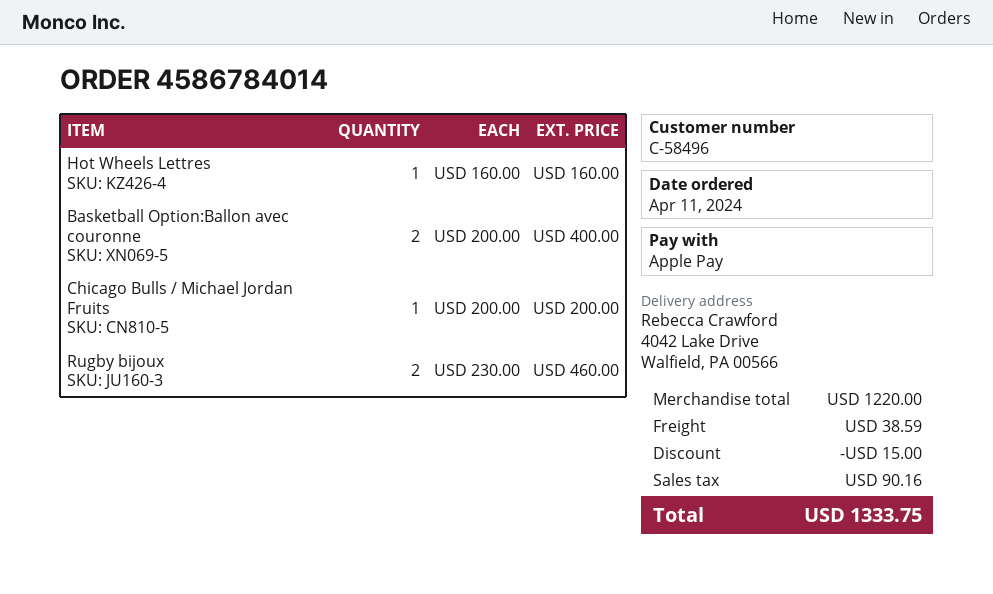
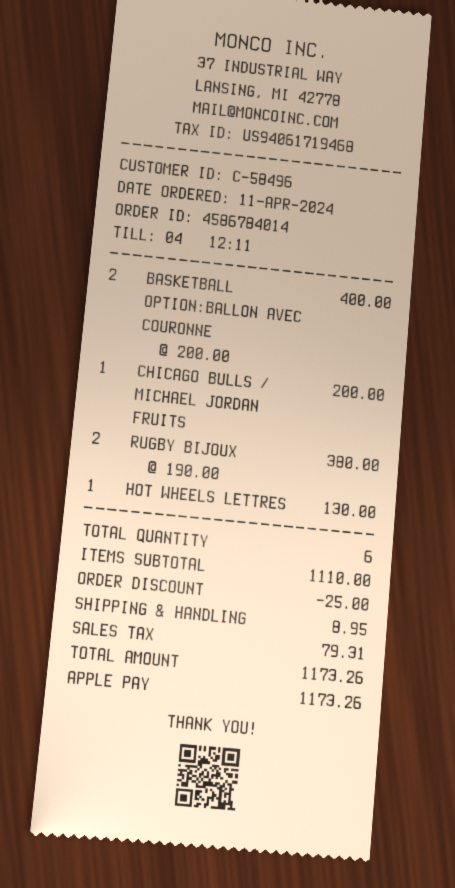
Hot Wheels Lettres: 1 x 160.00 = 160.00 -> 1 x 130.00 = 130.00
Rugby bijoux: 2 x 230.00 = 460.00 -> 2 x 190.00 = 380.00
subtotal: 1220.00 -> 1110.00
discount: 15.00 -> 25.00
shipping: 38.59 -> 8.95
tax: 90.16 -> 79.31
total: 1333.75 -> 1173.26

